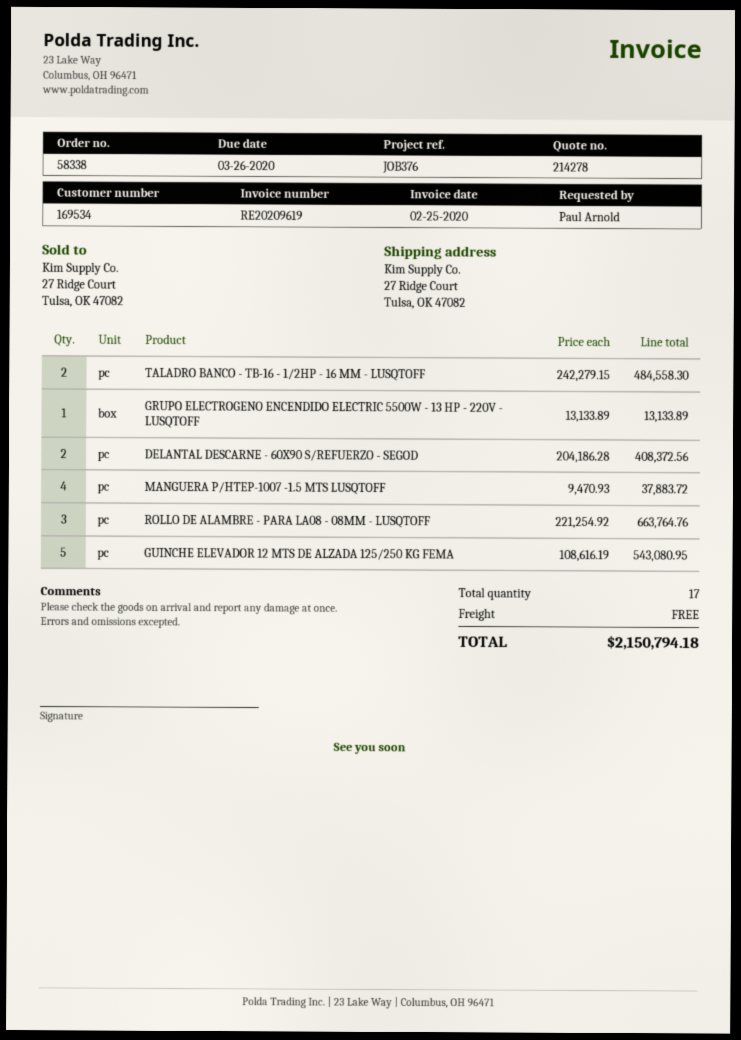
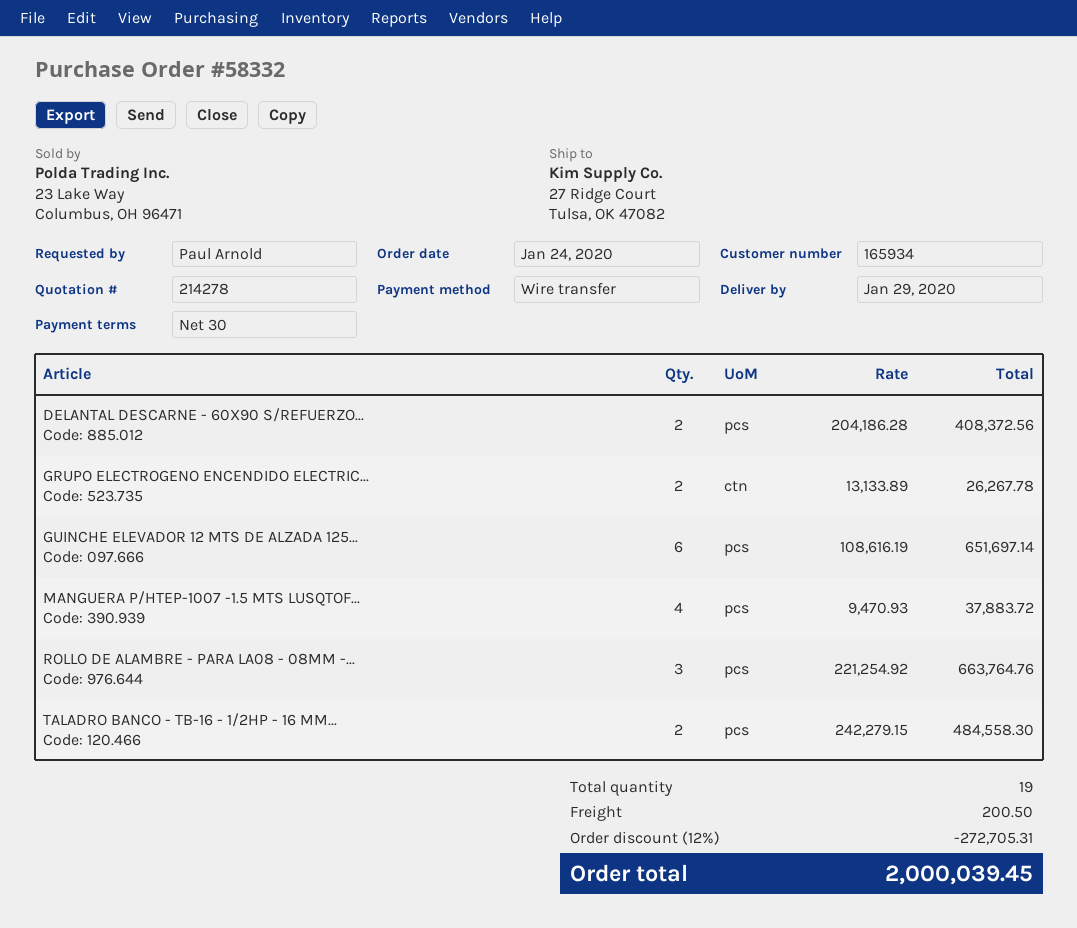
order number: 58338 -> 58332
customer number: 169534 -> 165934
GRUPO ELECTROGENO ENCENDIDO ELECTRIC 5500W - 13 HP - 220V - LUSQTOFF: 1 x 13133.89 = 13133.89 -> 2 x 13133.89 = 26267.78
GUINCHE ELEVADOR 12 MTS DE ALZADA 125/250 KG FEMA: 5 x 108616.19 = 543080.95 -> 6 x 108616.19 = 651697.14
total quantity: 17 -> 19
discount: none -> 12% = 272705.31
shipping: 0.00 -> 200.50
total: 2150794.18 -> 2000039.45

